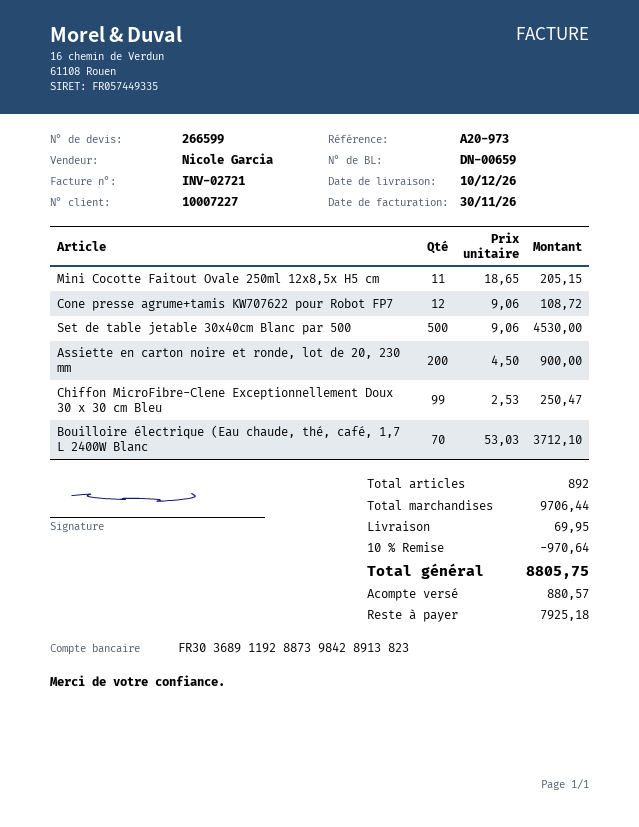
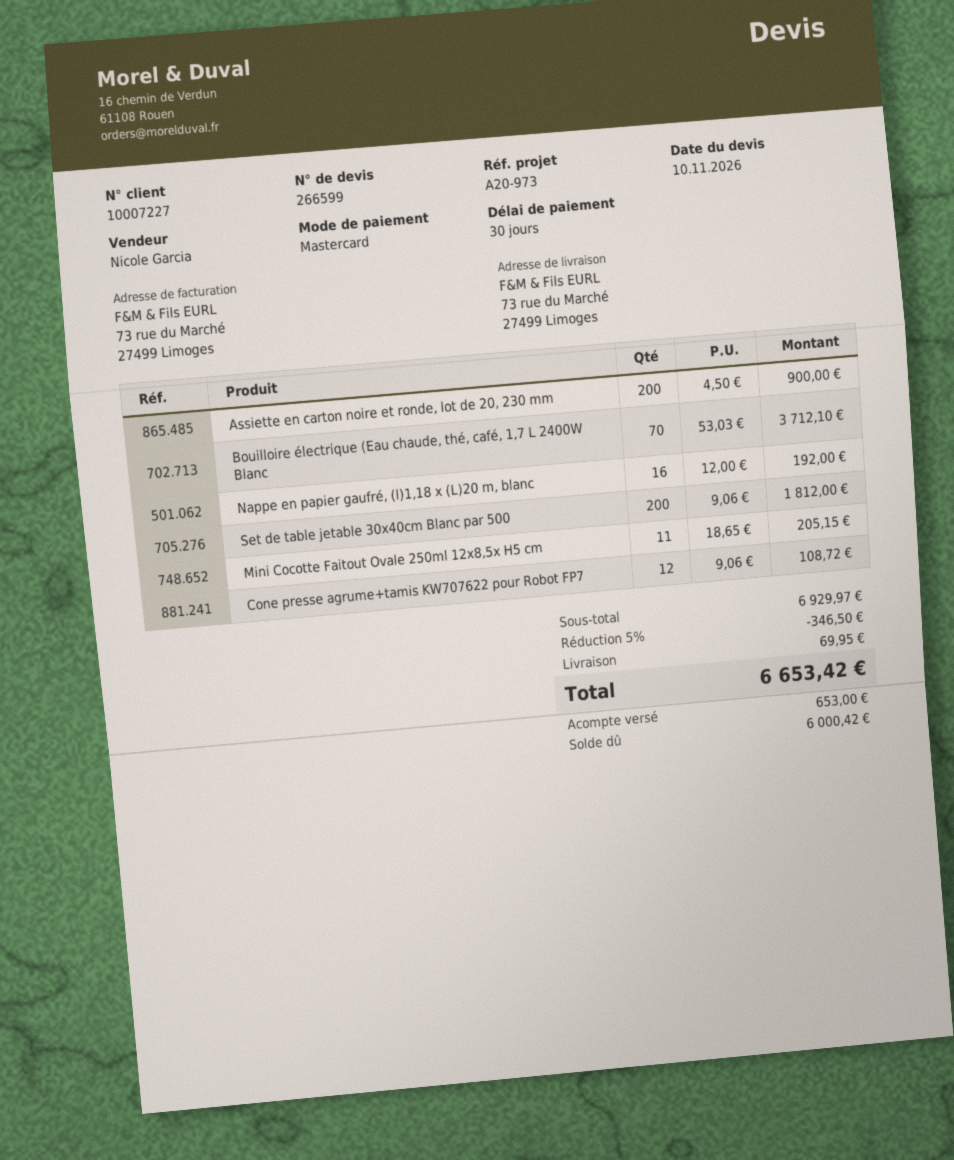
Set de table jetable 30x40cm Blanc par 500: 500 x 9.06 = 4530.00 -> 200 x 9.06 = 1812.00
Chiffon MicroFibre-Clene Exceptionnellement Doux 30 x 30 cm Bleu: 99 x 2.53 = 250.47 -> none
Nappe en papier gaufré, (l)1,18 x (L)20 m, blanc: none -> 16 x 12.00 = 192.00
subtotal: 9706.44 -> 6929.97
discount: 10% = 970.64 -> 5% = 346.50
total: 8805.75 -> 6653.42
deposit: 880.57 -> 653.00
balance: 7925.18 -> 6000.42

